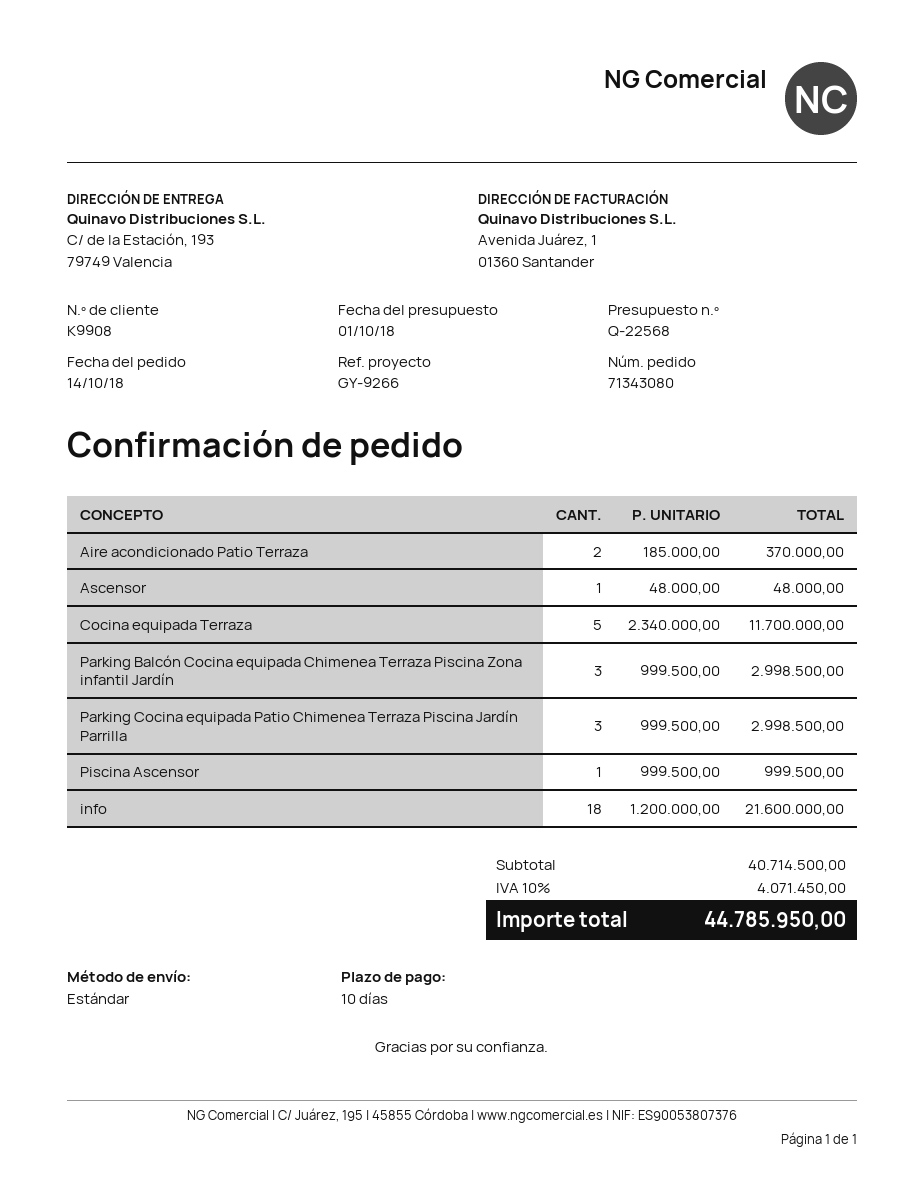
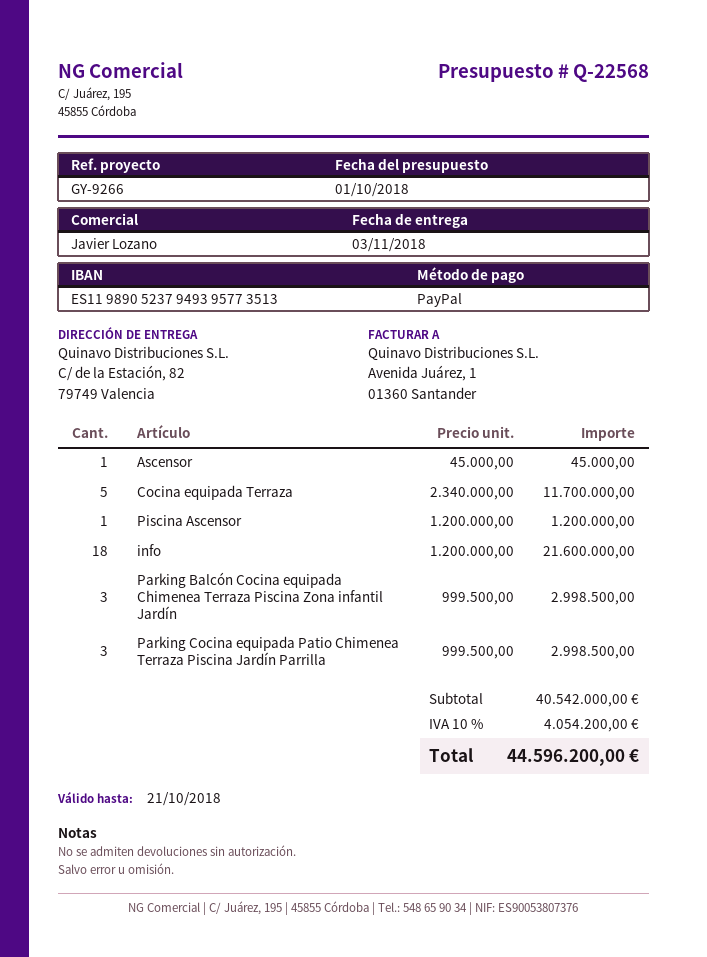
ship to: C/ de la Estación, 193, 79749 Valencia -> C/ de la Estación, 82, 79749 Valencia
Aire acondicionado Patio Terraza: 2 x 185000.00 = 370000.00 -> none
Ascensor: 1 x 48000.00 = 48000.00 -> 1 x 45000.00 = 45000.00
Piscina Ascensor: 1 x 999500.00 = 999500.00 -> 1 x 1200000.00 = 1200000.00
subtotal: 40714500.00 -> 40542000.00
tax: 10% = 4071450.00 -> 10% = 4054200.00
total: 44785950.00 -> 44596200.00

